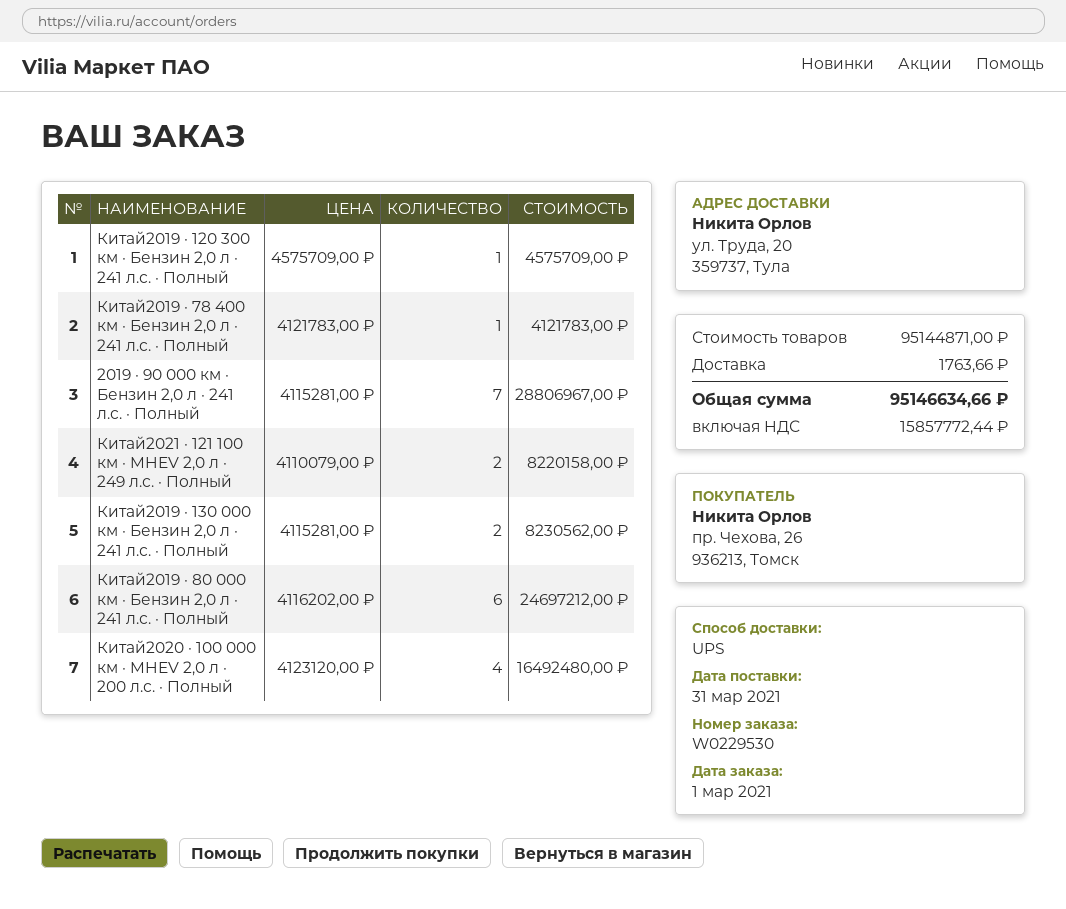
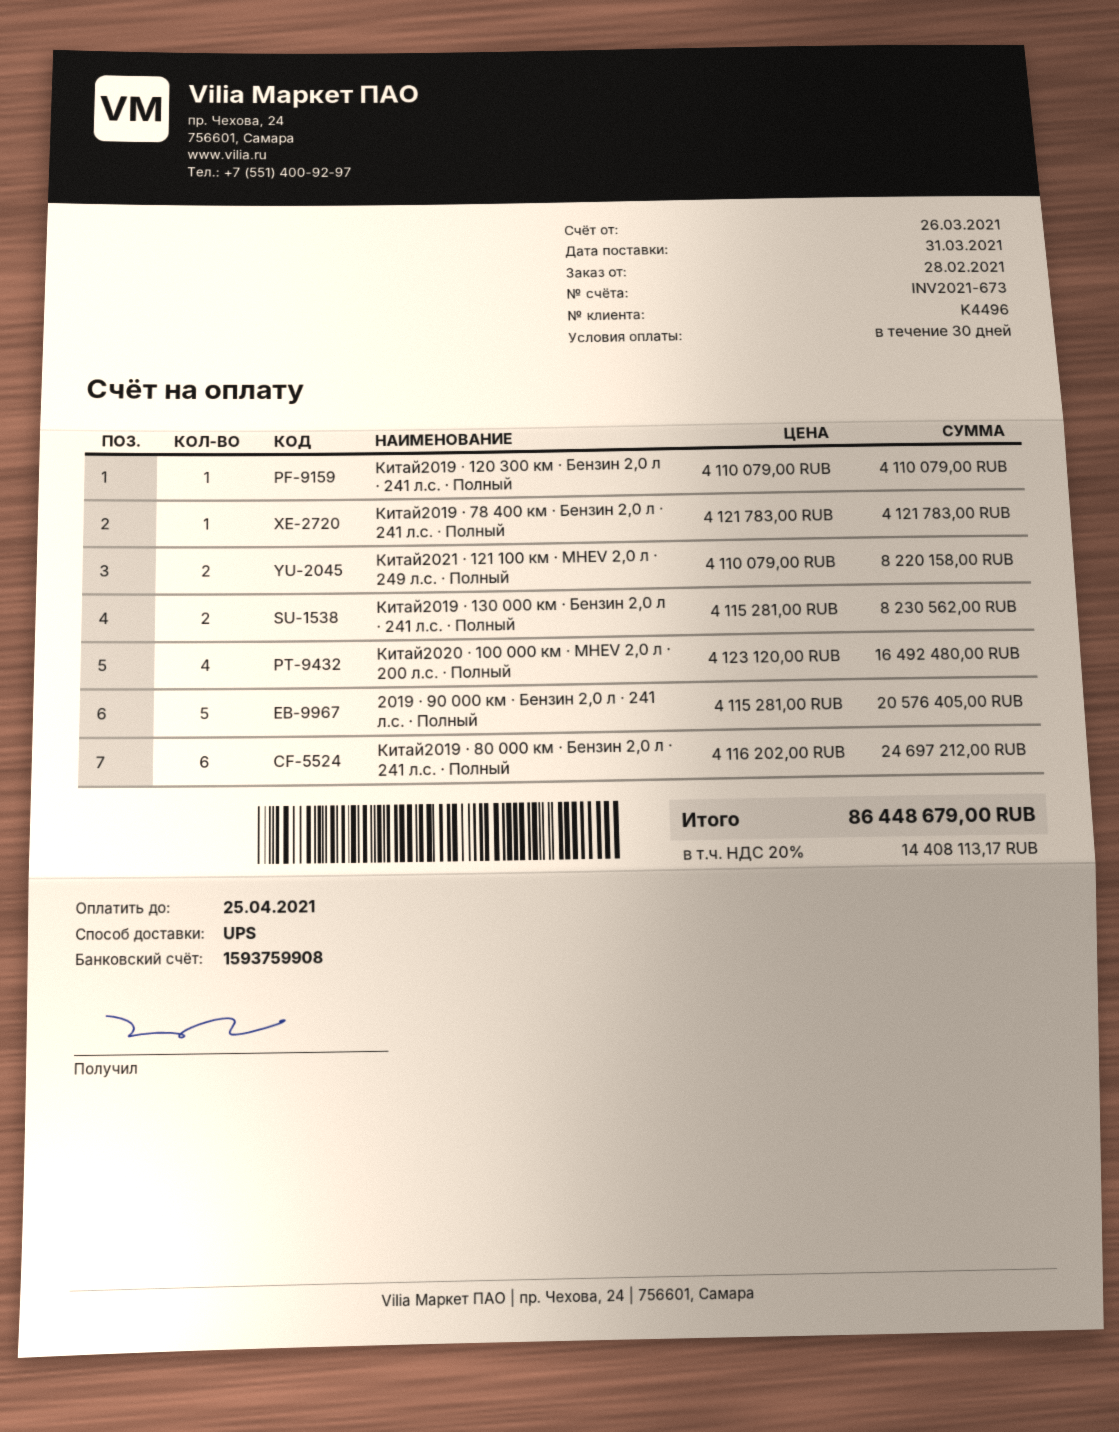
order date: 2021-03-01 -> 2021-02-28
Китай2019 · 120 300 км · Бензин 2,0 л · 241 л.с. · Полный: 1 x 4575709.00 = 4575709.00 -> 1 x 4110079.00 = 4110079.00
2019 · 90 000 км · Бензин 2,0 л · 241 л.с. · Полный: 7 x 4115281.00 = 28806967.00 -> 5 x 4115281.00 = 20576405.00
shipping: 1763.66 -> none
tax: 15857772.44 -> 14408113.17
total: 95146634.66 -> 86448679.00

